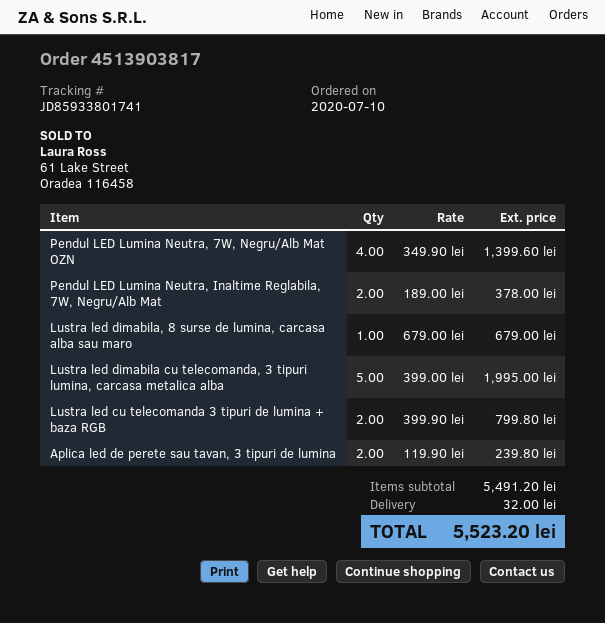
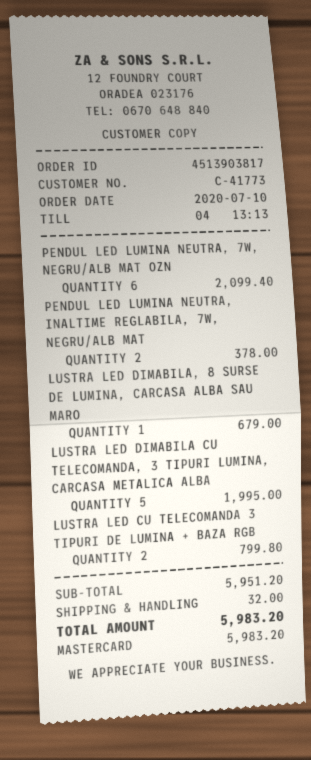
Pendul LED Lumina Neutra, 7W, Negru/Alb Mat OZN: 4 for 1399.60 -> 6 for 2099.40
Aplica led de perete sau tavan, 3 tipuri de lumina: 2 for 239.80 -> none
subtotal: 5491.20 -> 5951.20
total: 5523.20 -> 5983.20

